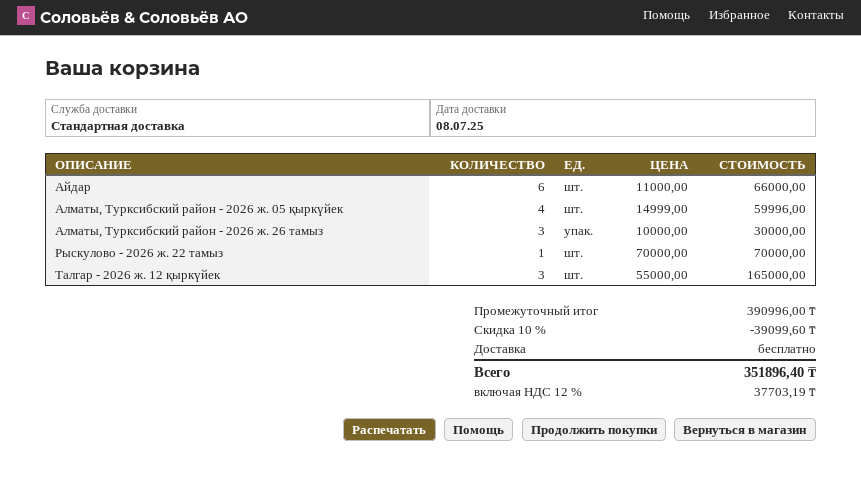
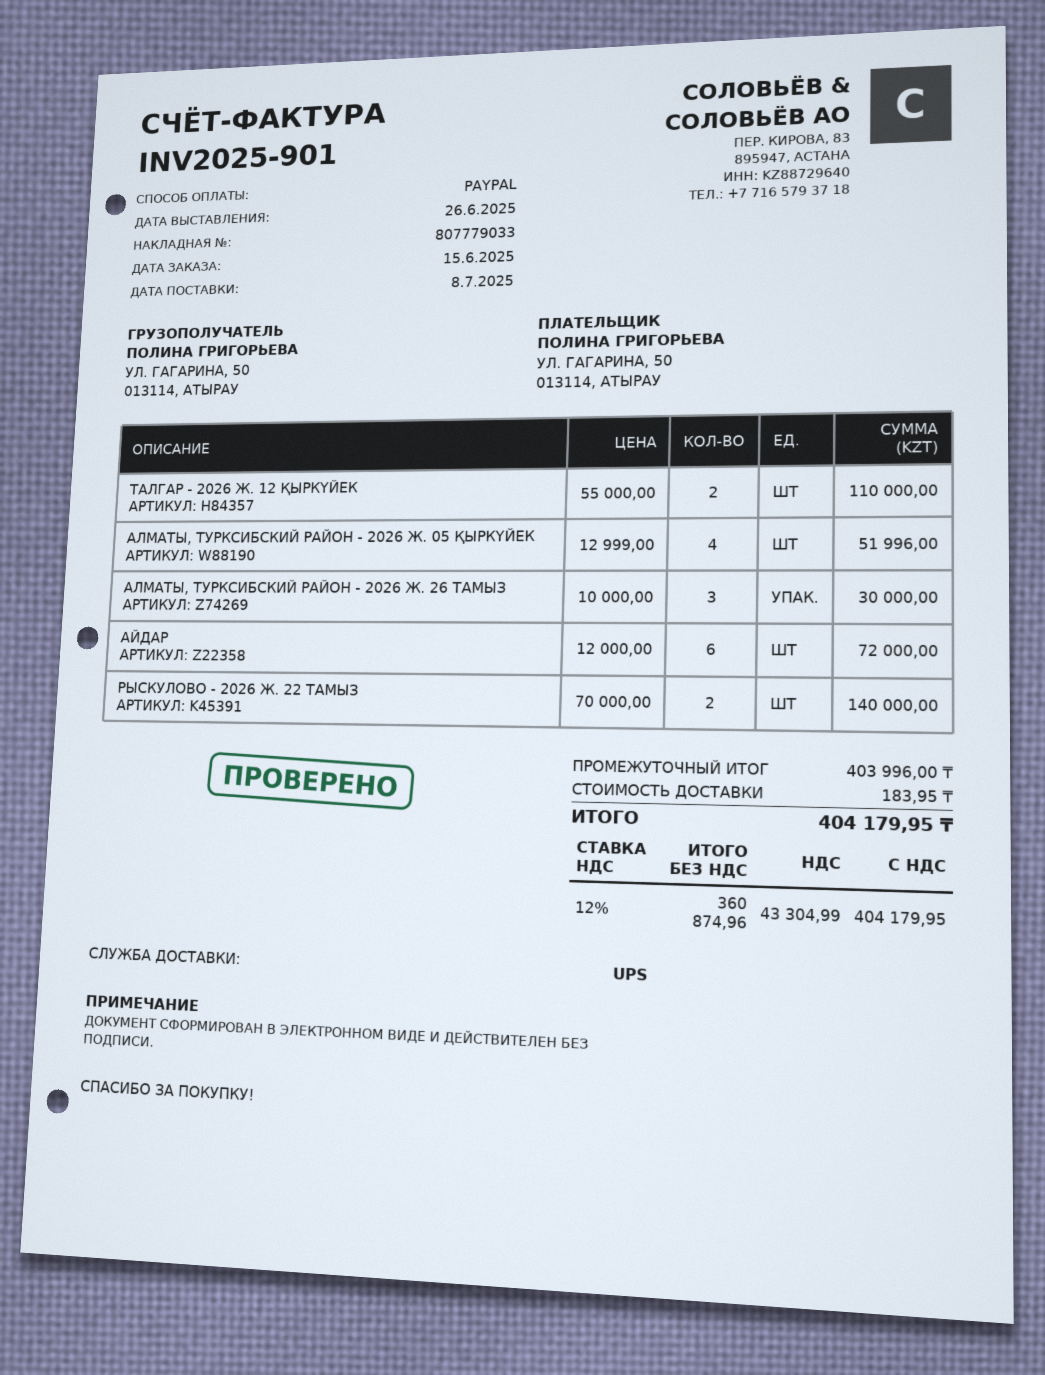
shipping method: standard -> UPS
Айдар: 6 x 11000.00 = 66000.00 -> 6 x 12000.00 = 72000.00
Алматы, Турксибский район - 2026 ж. 05 қыркүйек: 4 x 14999.00 = 59996.00 -> 4 x 12999.00 = 51996.00
Рыскулово - 2026 ж. 22 тамыз: 1 x 70000.00 = 70000.00 -> 2 x 70000.00 = 140000.00
Талгар - 2026 ж. 12 қыркүйек: 3 x 55000.00 = 165000.00 -> 2 x 55000.00 = 110000.00
subtotal: 390996.00 -> 403996.00
discount: 10% = 39099.60 -> none
shipping: 0.00 -> 183.95
tax: 12% = 37703.19 -> 12% = 43304.99
total: 351896.40 -> 404179.95

